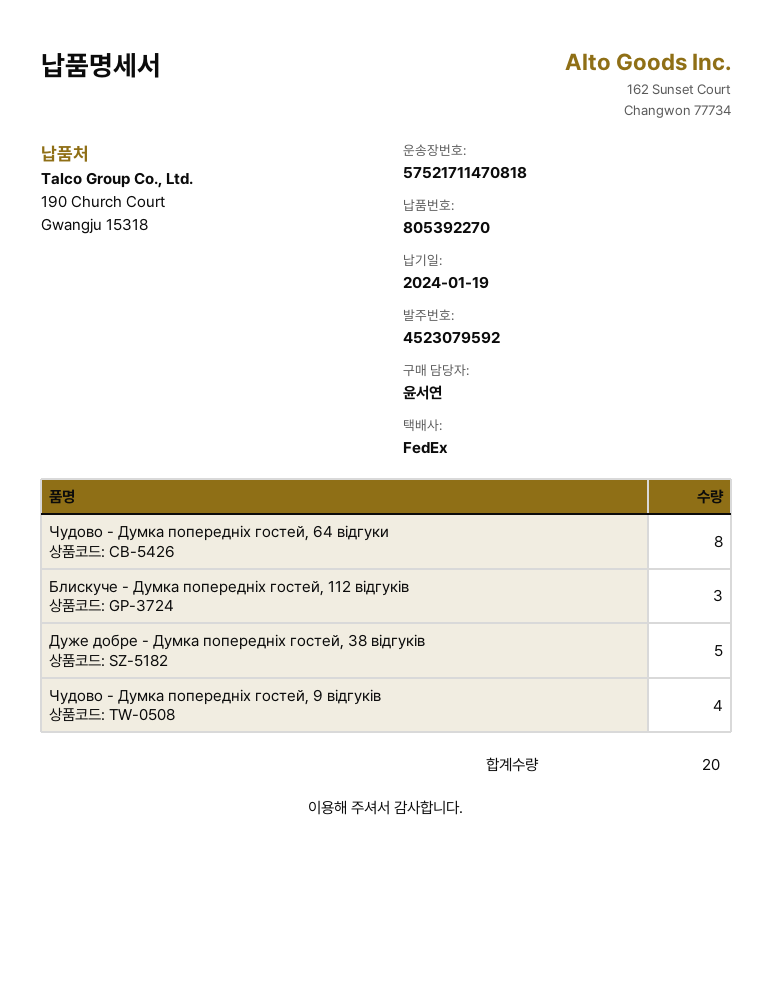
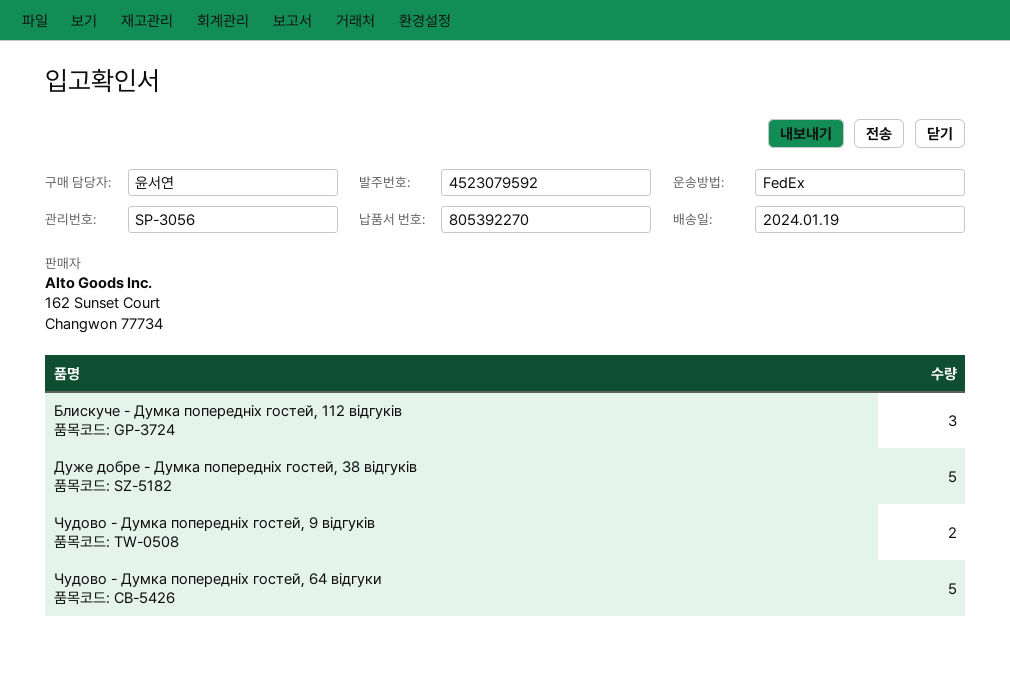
Чудово - Думка попередніх гостей, 64 відгуки: 8 -> 5
Чудово - Думка попередніх гостей, 9 відгуків: 4 -> 2

